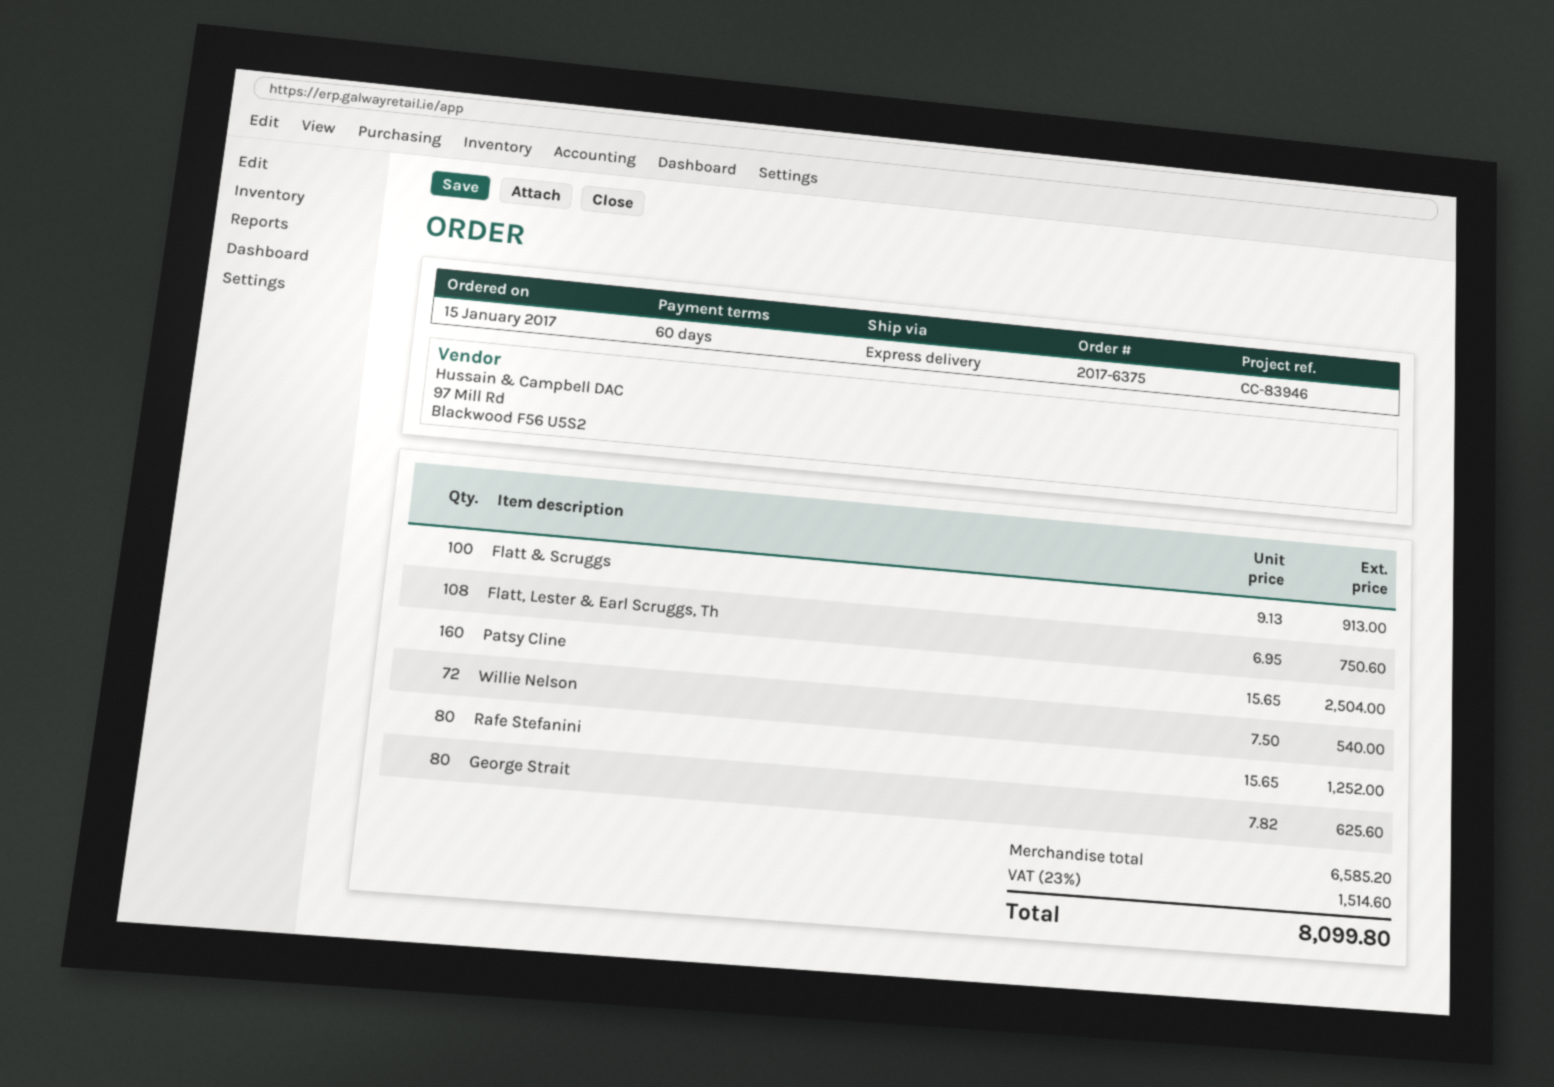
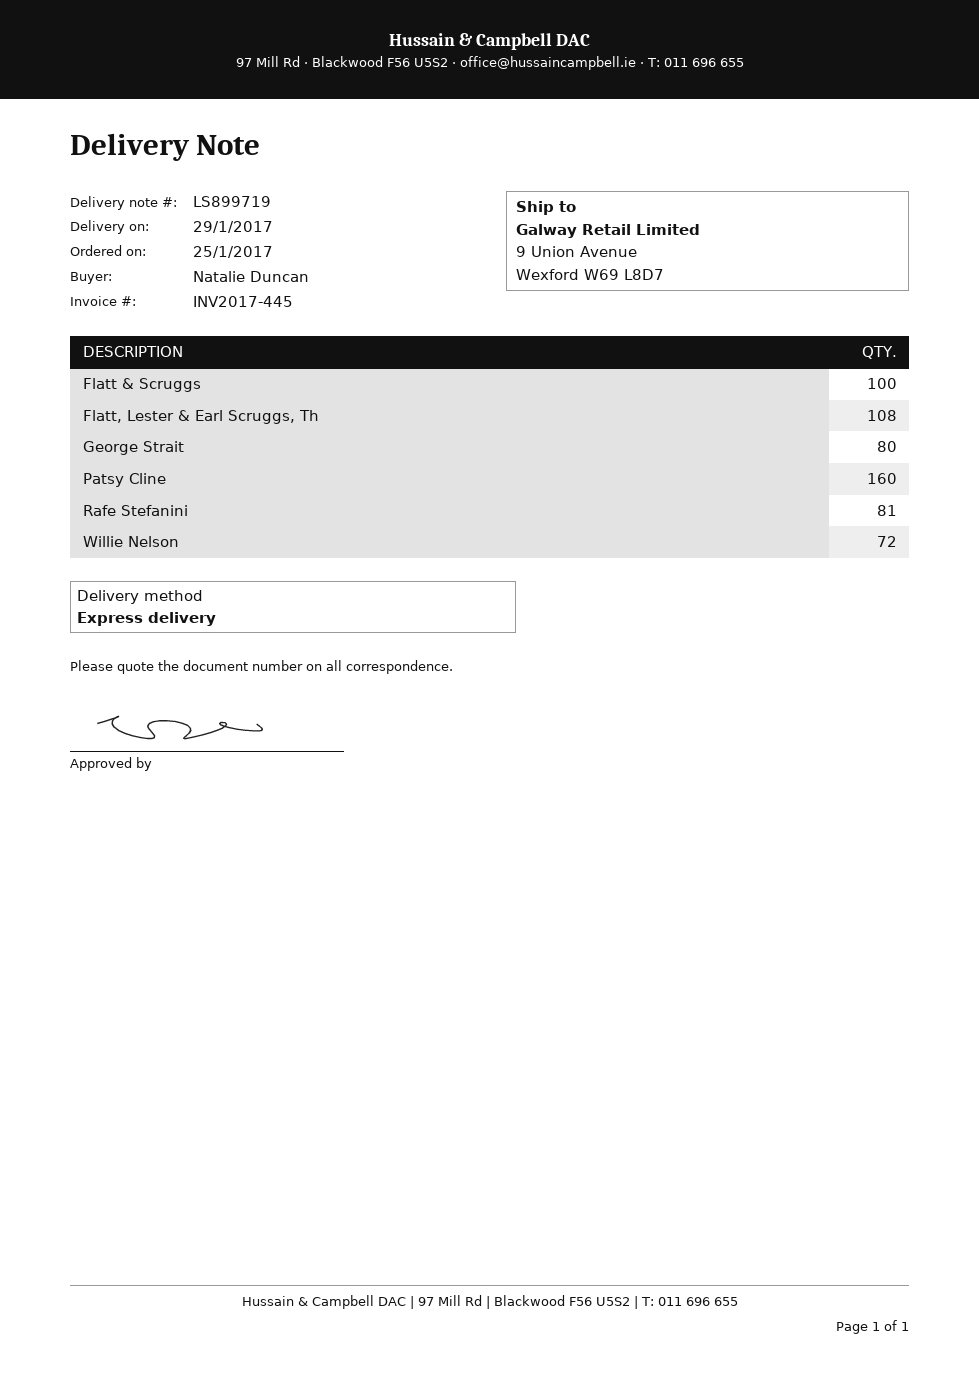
order date: 2017-01-15 -> 2017-01-25
Rafe Stefanini: 80 -> 81

